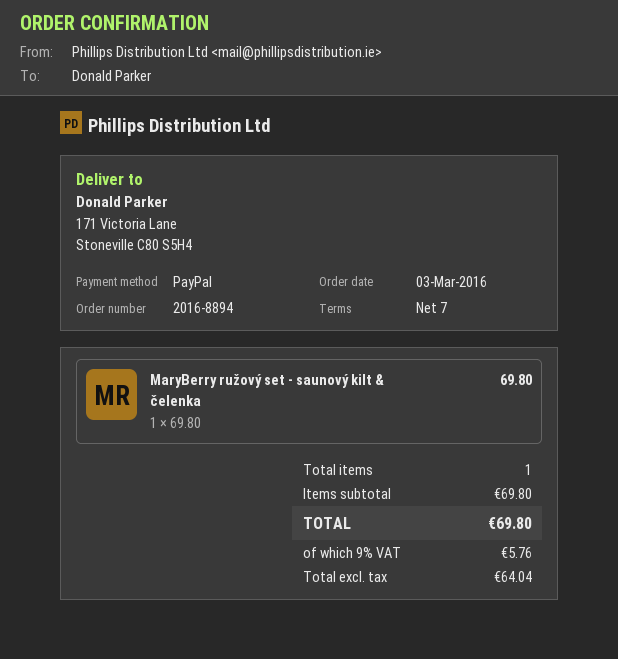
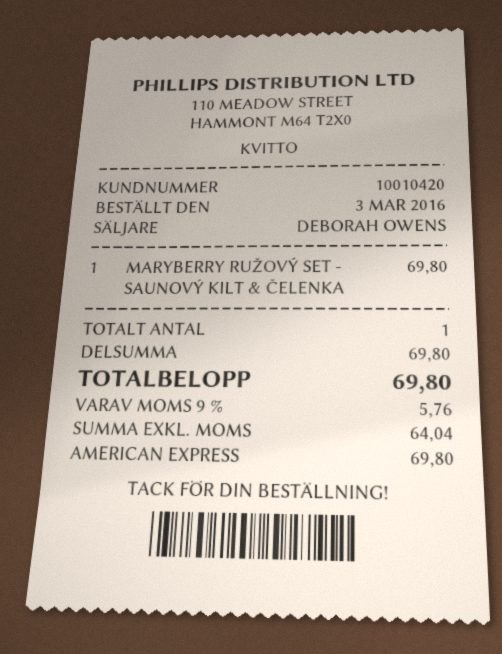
payment method: PayPal -> American Express

